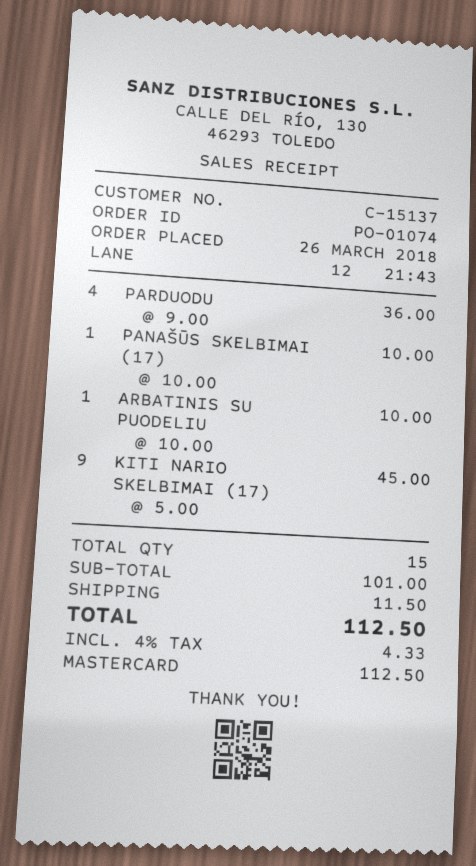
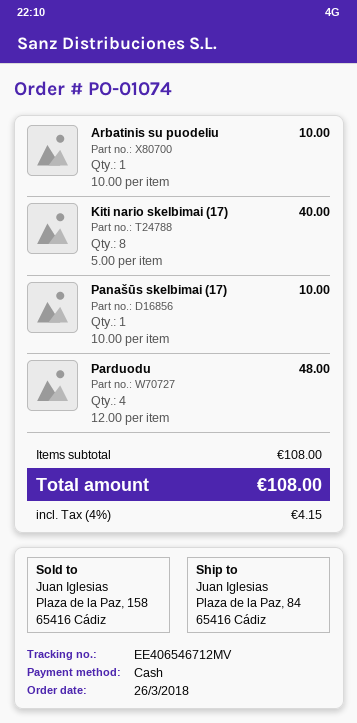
payment method: Mastercard -> cash
PARDUODU: 4 x 9.00 = 36.00 -> 4 x 12.00 = 48.00
KITI NARIO SKELBIMAI (17): 9 x 5.00 = 45.00 -> 8 x 5.00 = 40.00
subtotal: 101.00 -> 108.00
shipping: 11.50 -> none
tax: 4% = 4.33 -> 4% = 4.15
total: 112.50 -> 108.00

